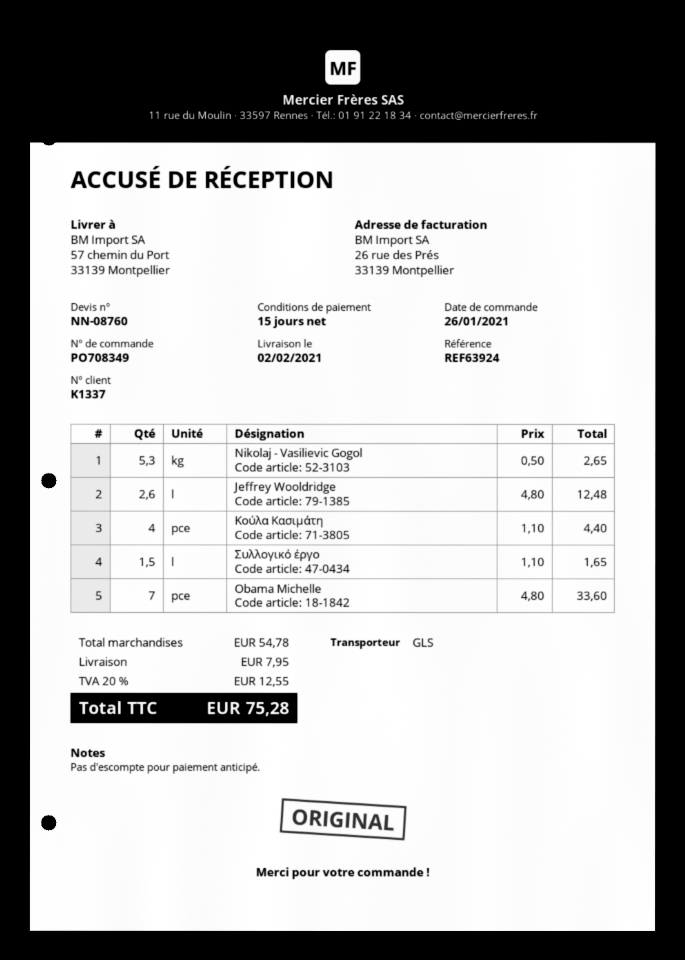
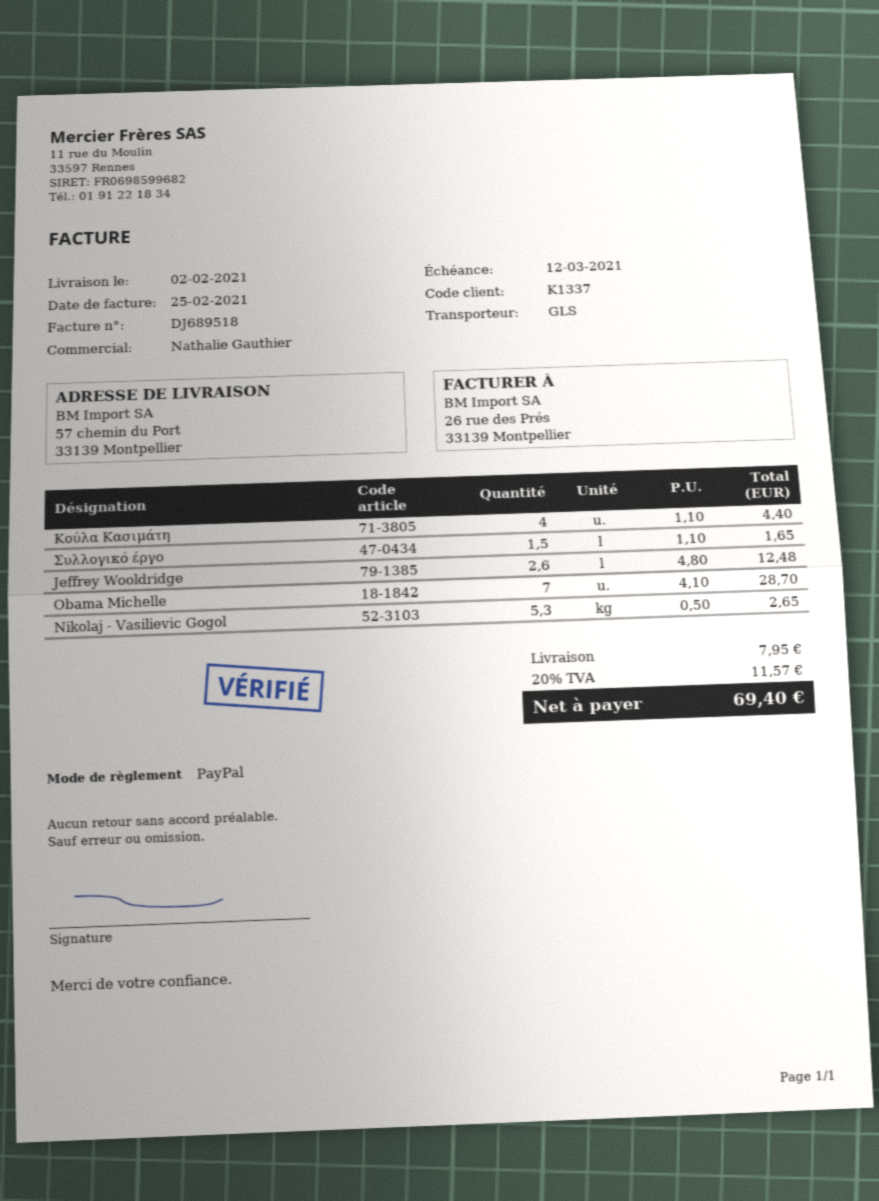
Obama Michelle: 7 x 4.80 = 33.60 -> 7 x 4.10 = 28.70
tax: 20% = 12.55 -> 20% = 11.57
total: 75.28 -> 69.40

